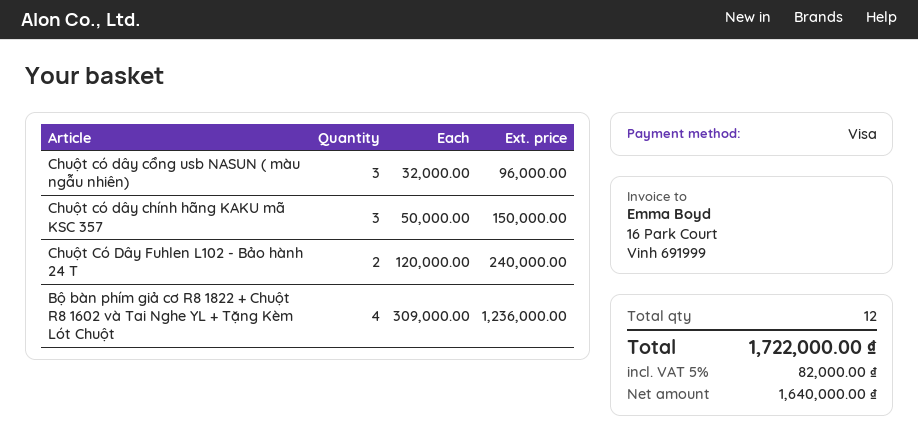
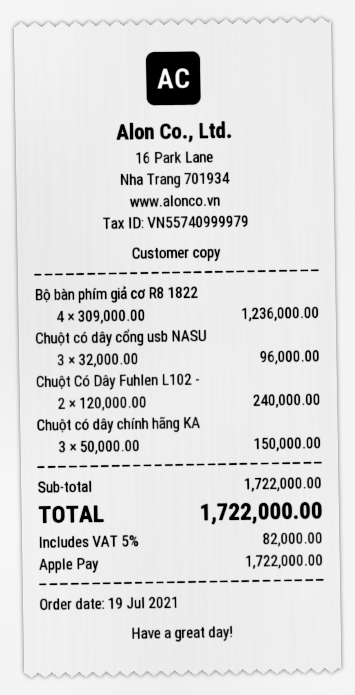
payment method: Visa -> Apple Pay

